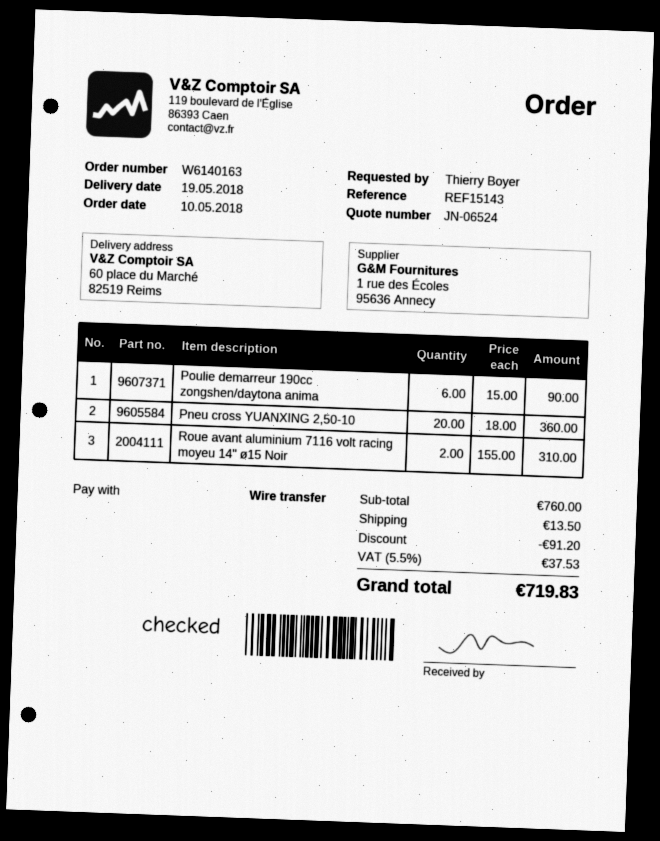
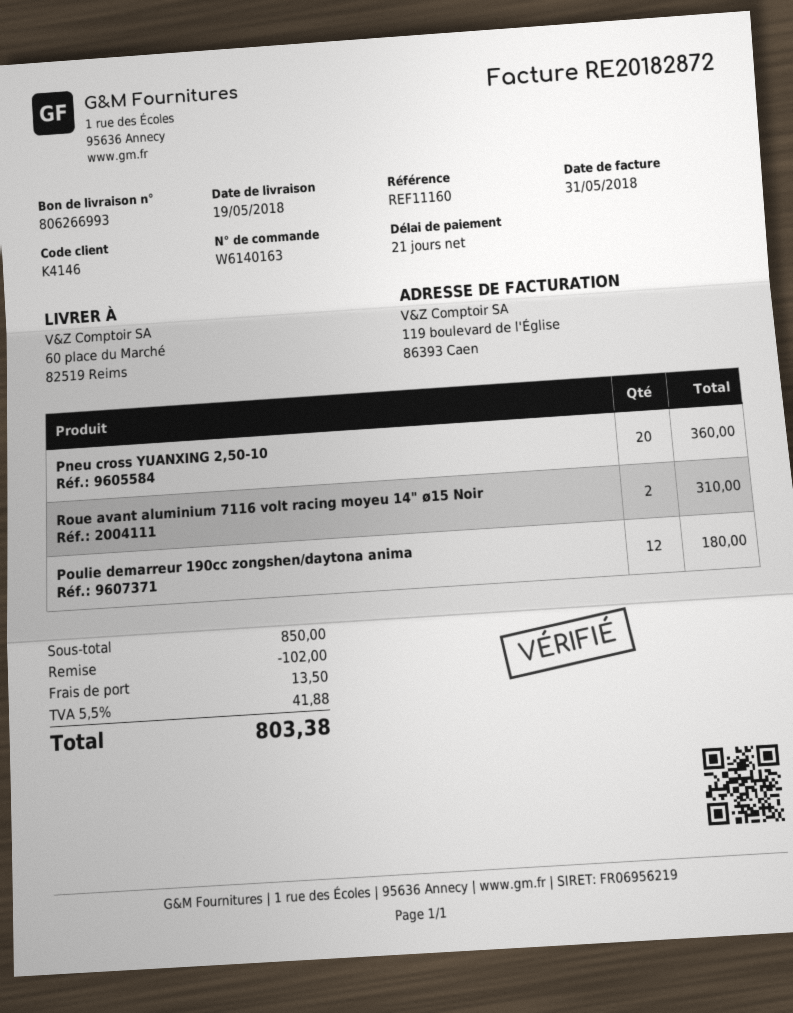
reference: REF15143 -> REF11160
Poulie demarreur 190cc zongshen/daytona anima: 6 for 90.00 -> 12 for 180.00
subtotal: 760.00 -> 850.00
discount: 91.20 -> 102.00
tax: 5.5% = 37.53 -> 5.5% = 41.88
total: 719.83 -> 803.38

